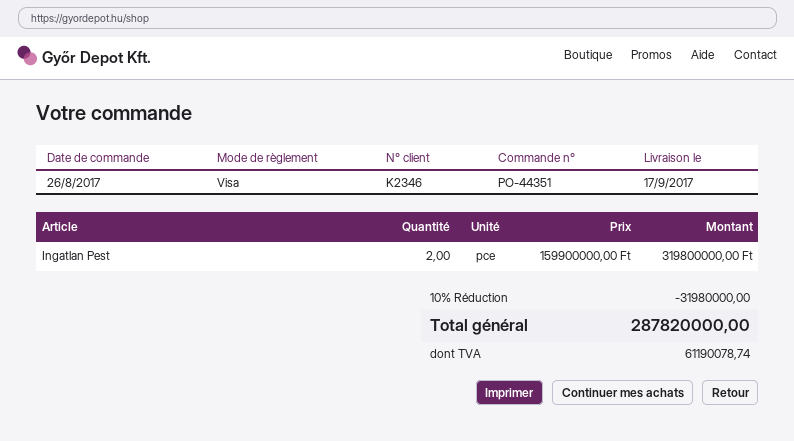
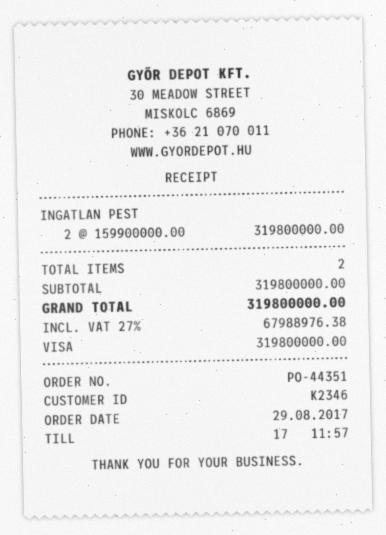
order date: 2017-08-26 -> 2017-08-29
discount: 10% = 31980000.00 -> none
tax: 61190078.74 -> 67988976.38
total: 287820000.00 -> 319800000.00

